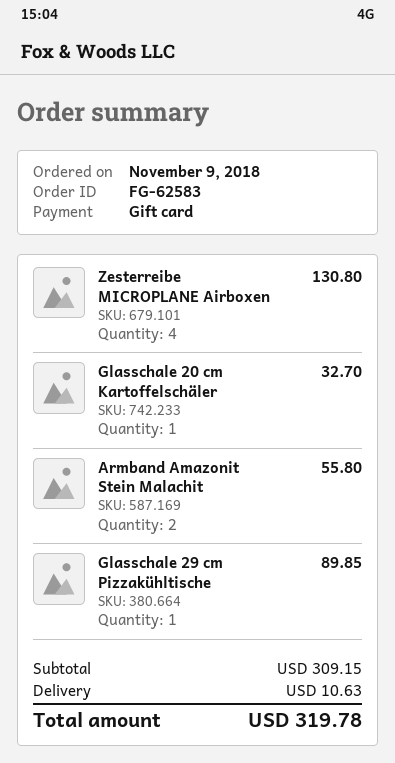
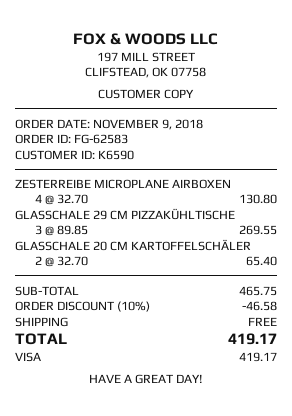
payment method: gift card -> Visa
Glasschale 20 cm Kartoffelschäler: 1 for 32.70 -> 2 for 65.40
Armband Amazonit Stein Malachit: 2 for 55.80 -> none
Glasschale 29 cm Pizzakühltische: 1 for 89.85 -> 3 for 269.55
subtotal: 309.15 -> 465.75
discount: none -> 10% = 46.58
shipping: 10.63 -> 0.00
total: 319.78 -> 419.17

